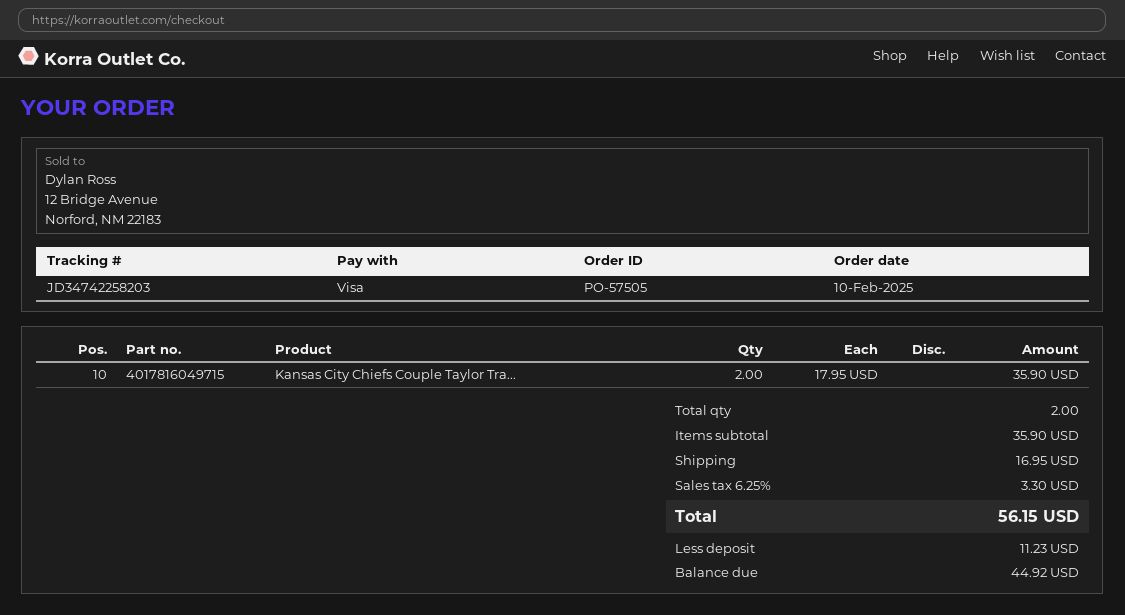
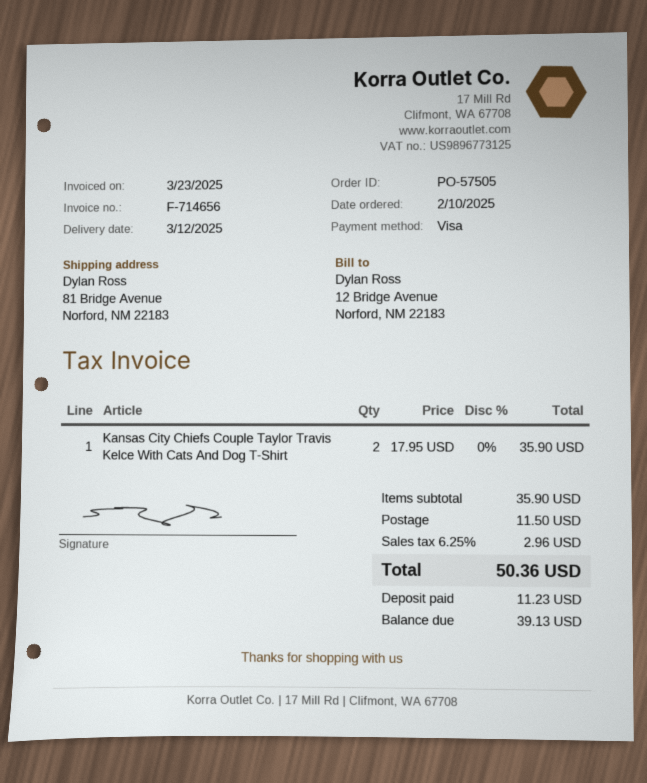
shipping: 16.95 -> 11.50
tax: 6.25% = 3.30 -> 6.25% = 2.96
total: 56.15 -> 50.36
balance: 44.92 -> 39.13

